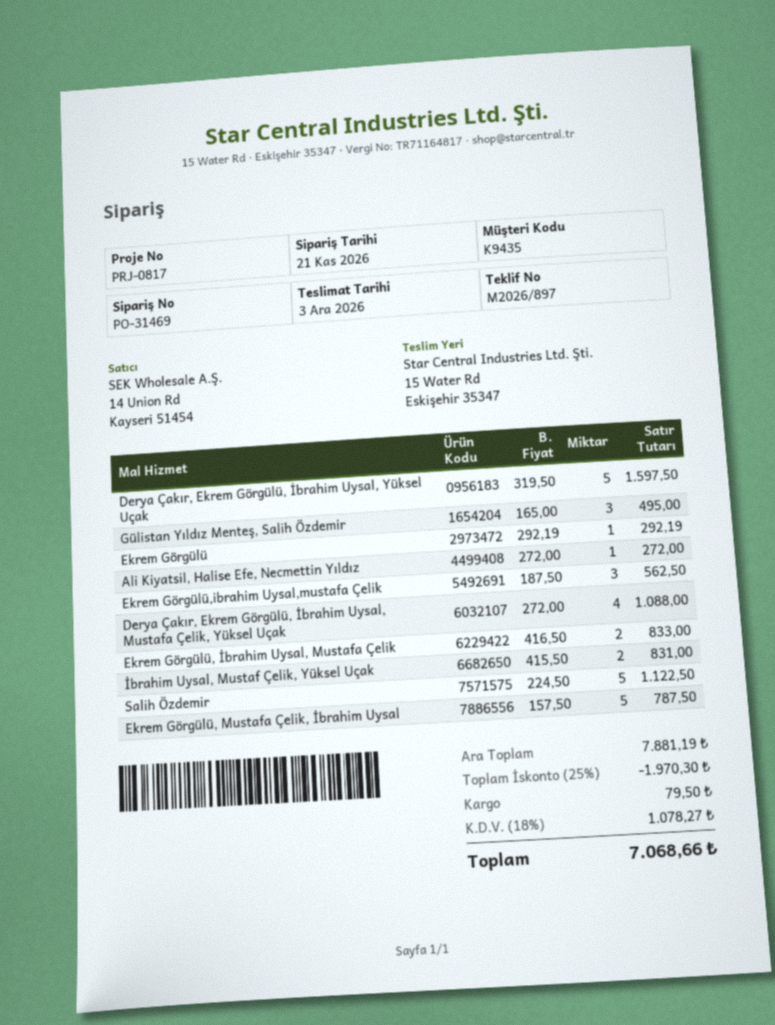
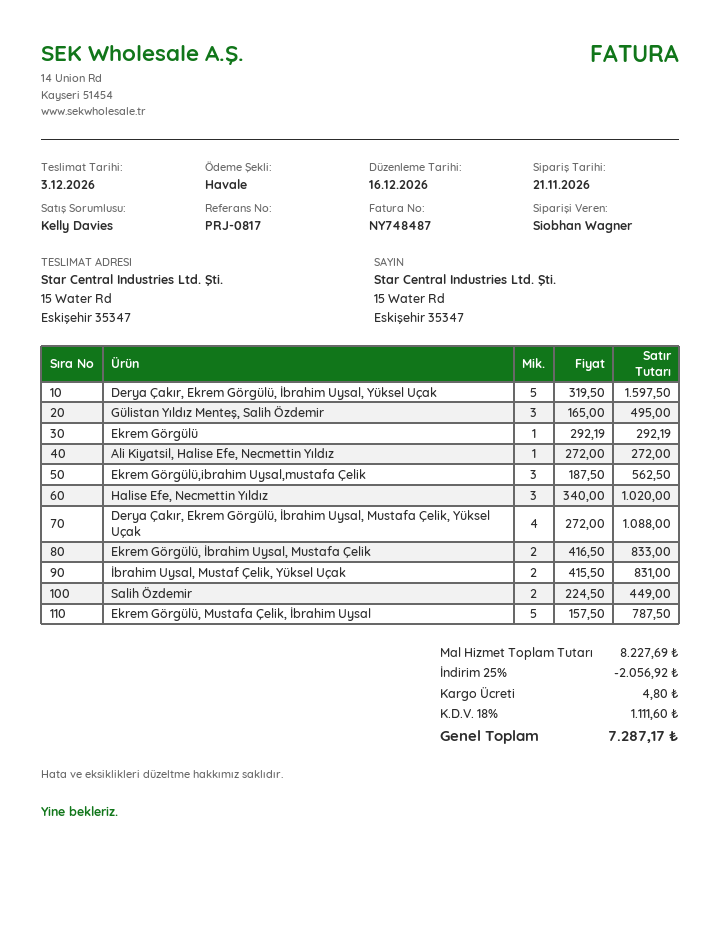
Salih Özdemir: 5 x 224.50 = 1122.50 -> 2 x 224.50 = 449.00
Halise Efe, Necmettin Yıldız: none -> 3 x 340.00 = 1020.00
subtotal: 7881.19 -> 8227.69
discount: 25% = 1970.30 -> 25% = 2056.92
shipping: 79.50 -> 4.80
tax: 18% = 1078.27 -> 18% = 1111.60
total: 7068.66 -> 7287.17

